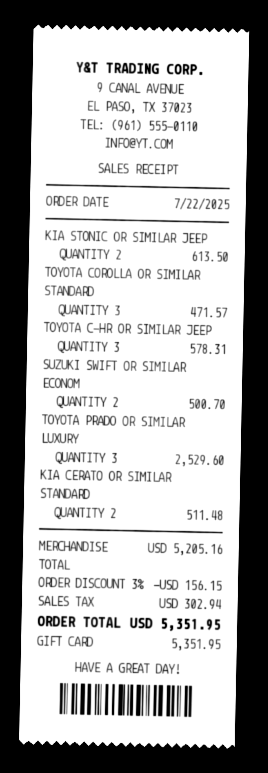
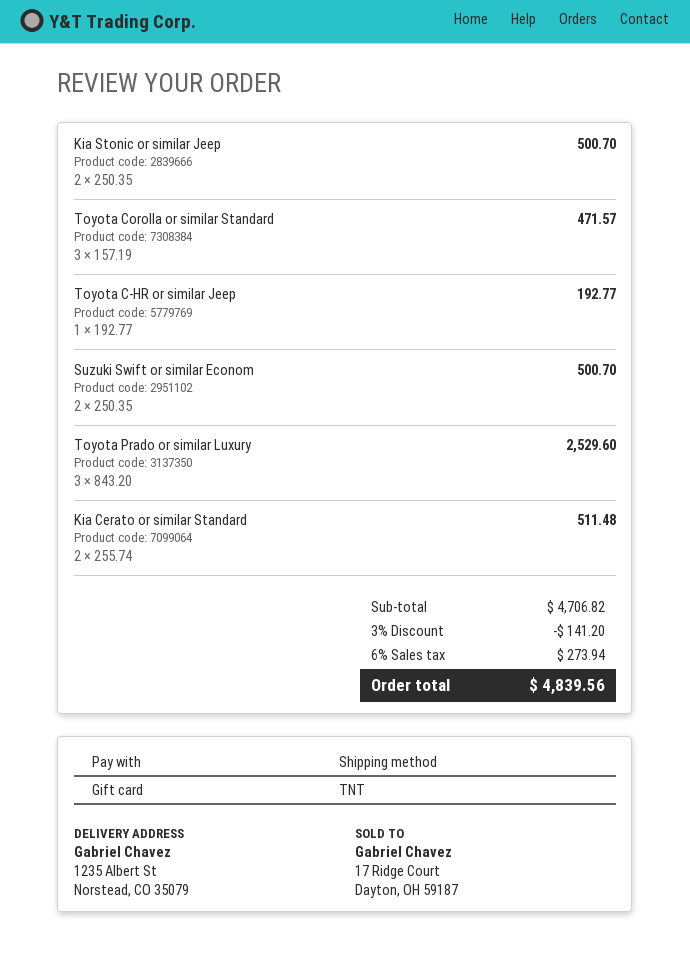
KIA STONIC OR SIMILAR JEEP: 2 for 613.50 -> 2 for 500.70
TOYOTA C-HR OR SIMILAR JEEP: 3 for 578.31 -> 1 for 192.77
subtotal: 5205.16 -> 4706.82
discount: 3% = 156.15 -> 3% = 141.20
tax: 302.94 -> 273.94
total: 5351.95 -> 4839.56

